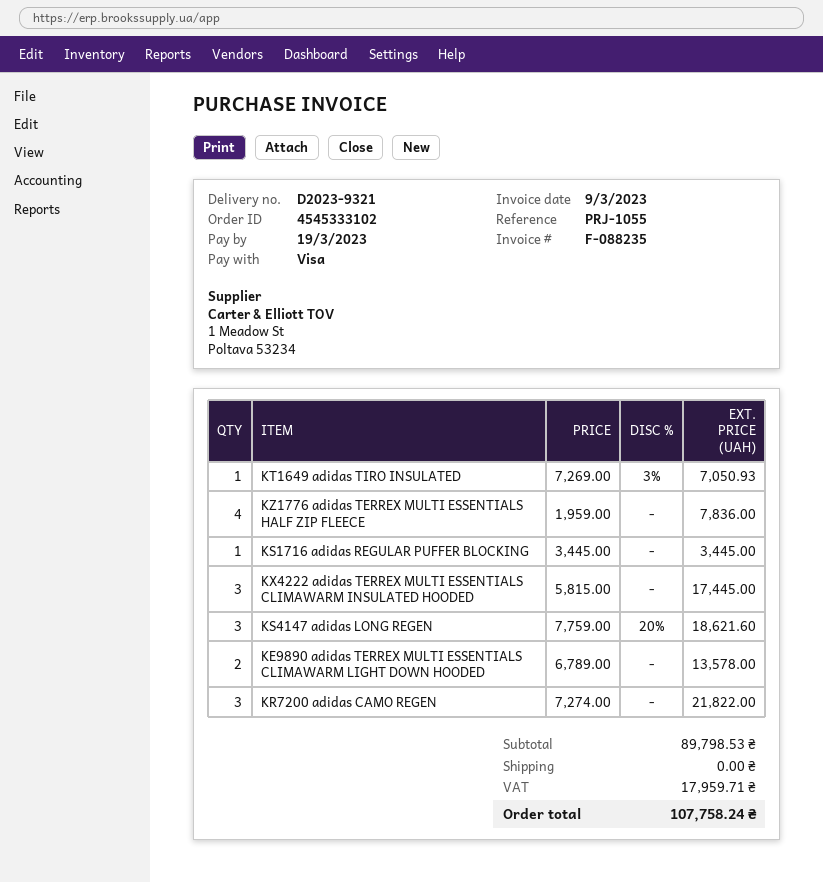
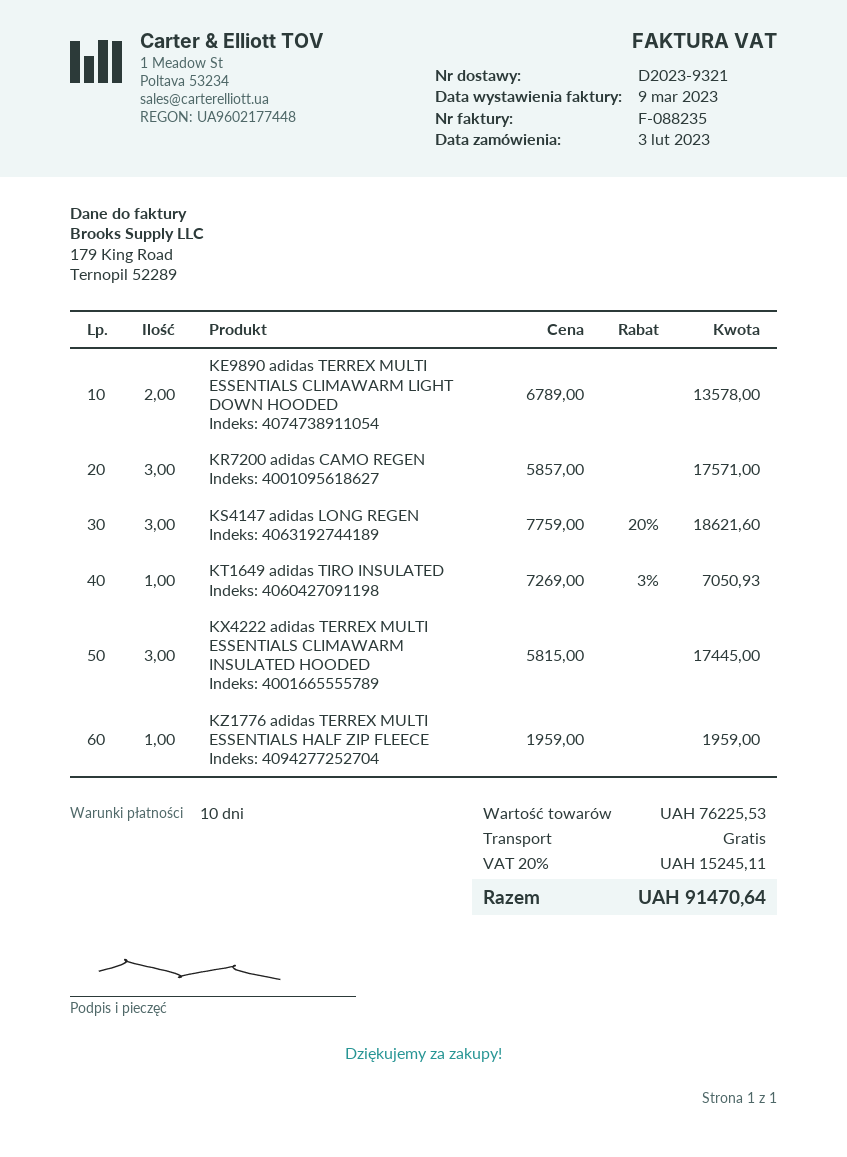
KZ1776 adidas TERREX MULTI ESSENTIALS HALF ZIP FLEECE: 4 x 1959.00 = 7836.00 -> 1 x 1959.00 = 1959.00
KS1716 adidas REGULAR PUFFER BLOCKING: 1 x 3445.00 = 3445.00 -> none
KR7200 adidas CAMO REGEN: 3 x 7274.00 = 21822.00 -> 3 x 5857.00 = 17571.00
subtotal: 89798.53 -> 76225.53
tax: 17959.71 -> 15245.11
total: 107758.24 -> 91470.64

